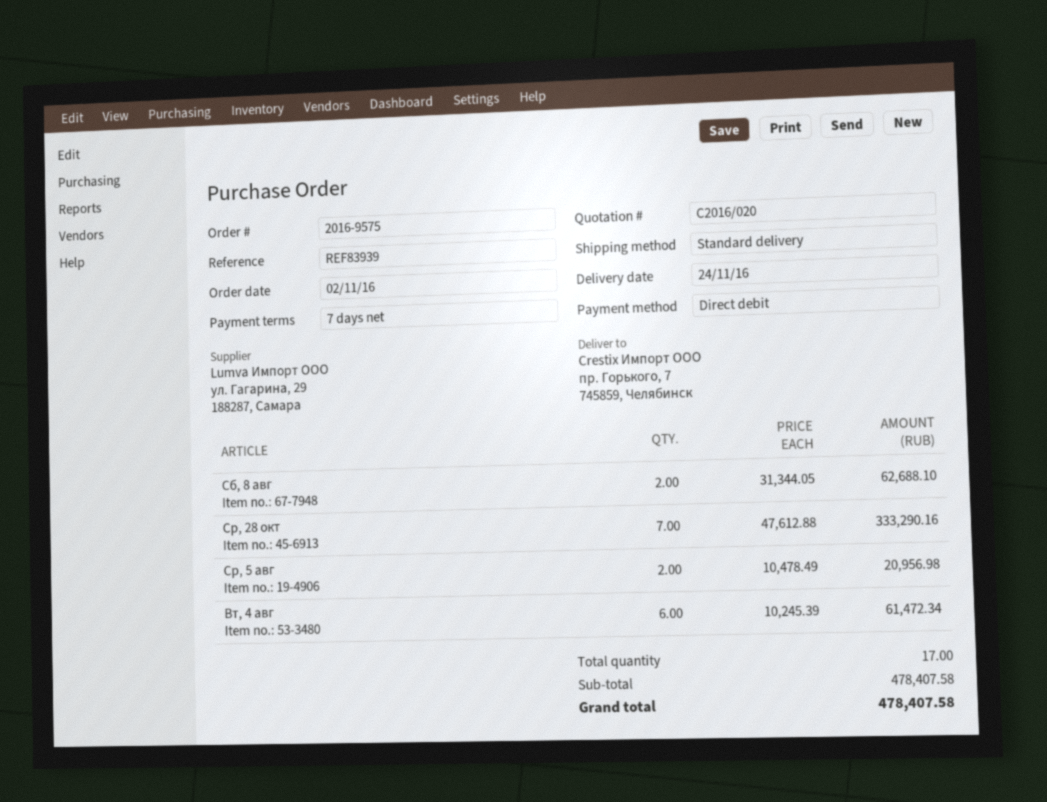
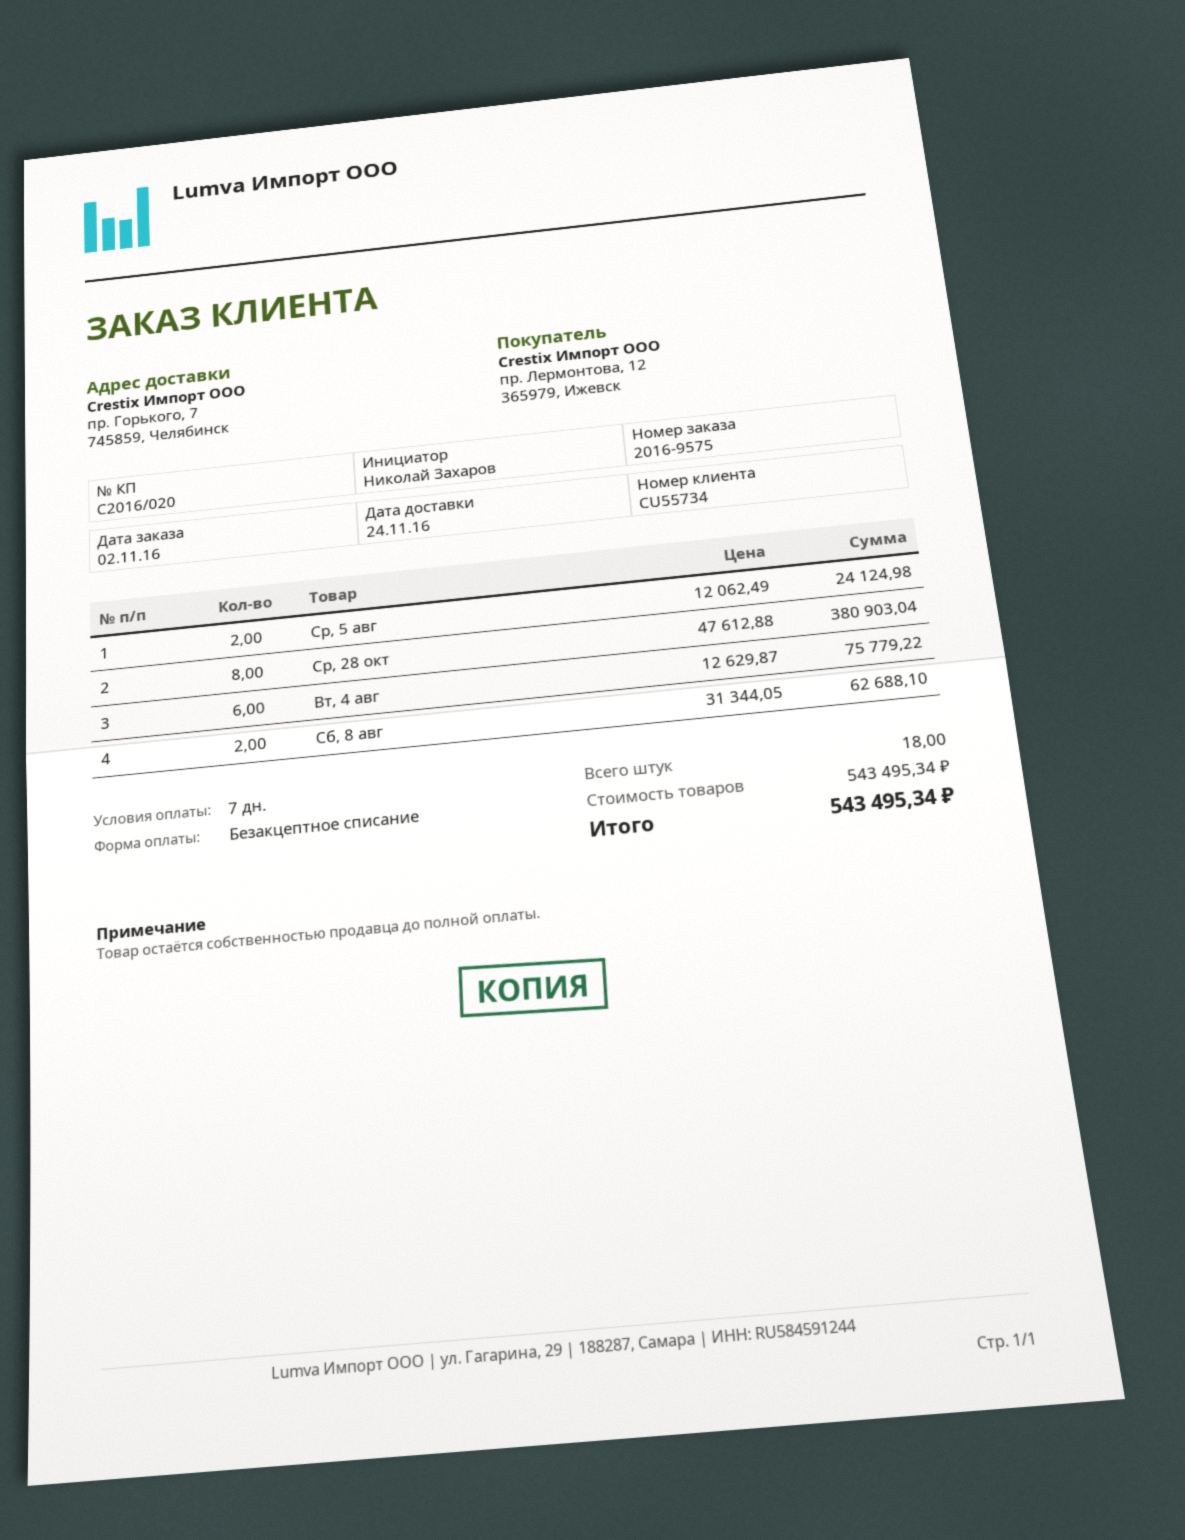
Ср, 28 окт: 7 x 47612.88 = 333290.16 -> 8 x 47612.88 = 380903.04
Ср, 5 авг: 2 x 10478.49 = 20956.98 -> 2 x 12062.49 = 24124.98
Вт, 4 авг: 6 x 10245.39 = 61472.34 -> 6 x 12629.87 = 75779.22
total quantity: 17 -> 18
subtotal: 478407.58 -> 543495.34
total: 478407.58 -> 543495.34

